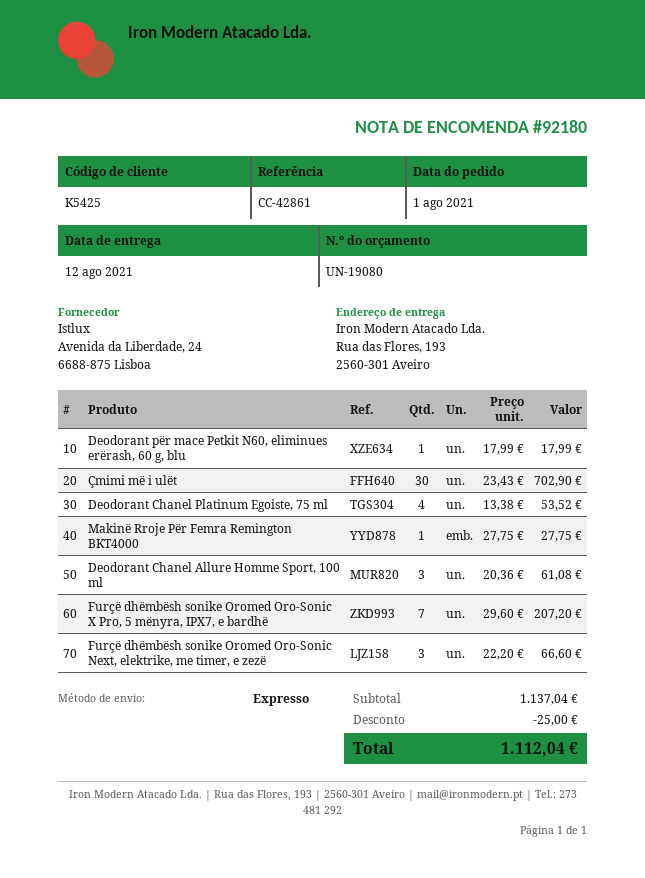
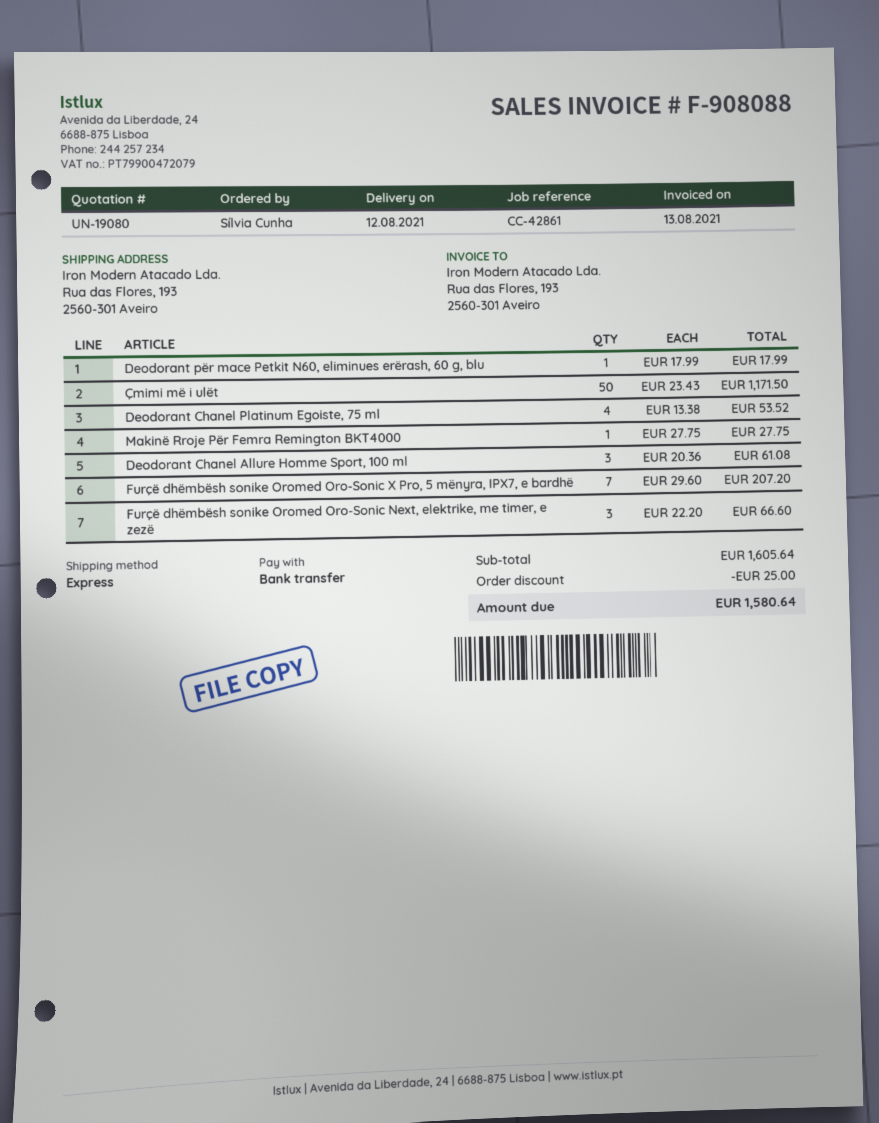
Çmimi më i ulët: 30 x 23.43 = 702.90 -> 50 x 23.43 = 1171.50
subtotal: 1137.04 -> 1605.64
total: 1112.04 -> 1580.64

